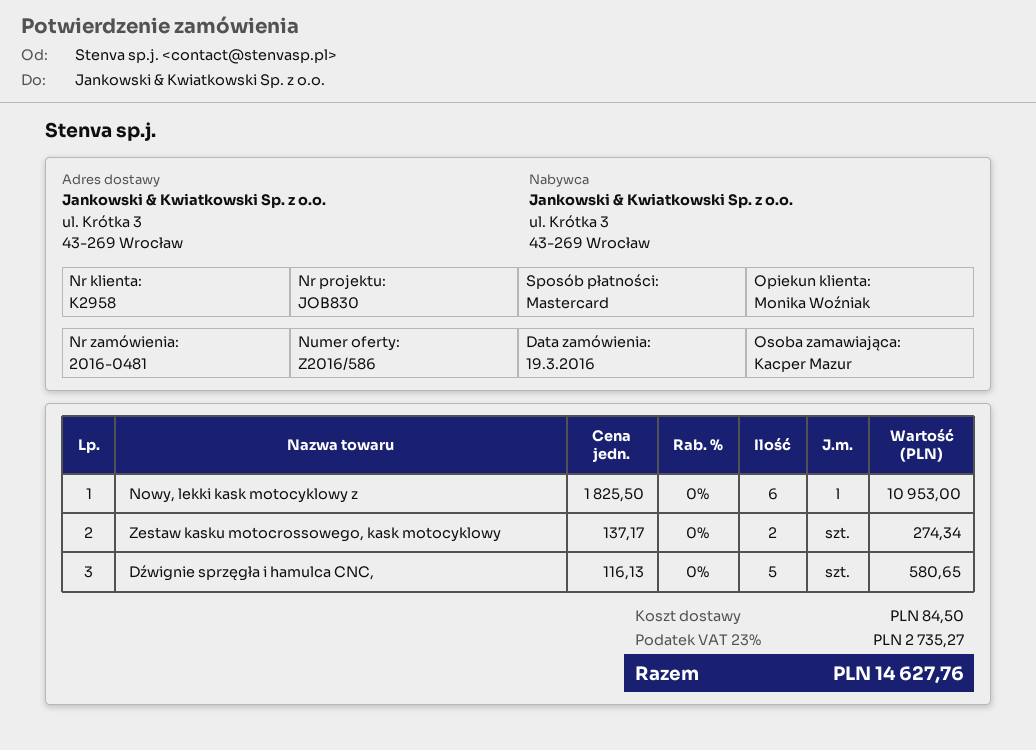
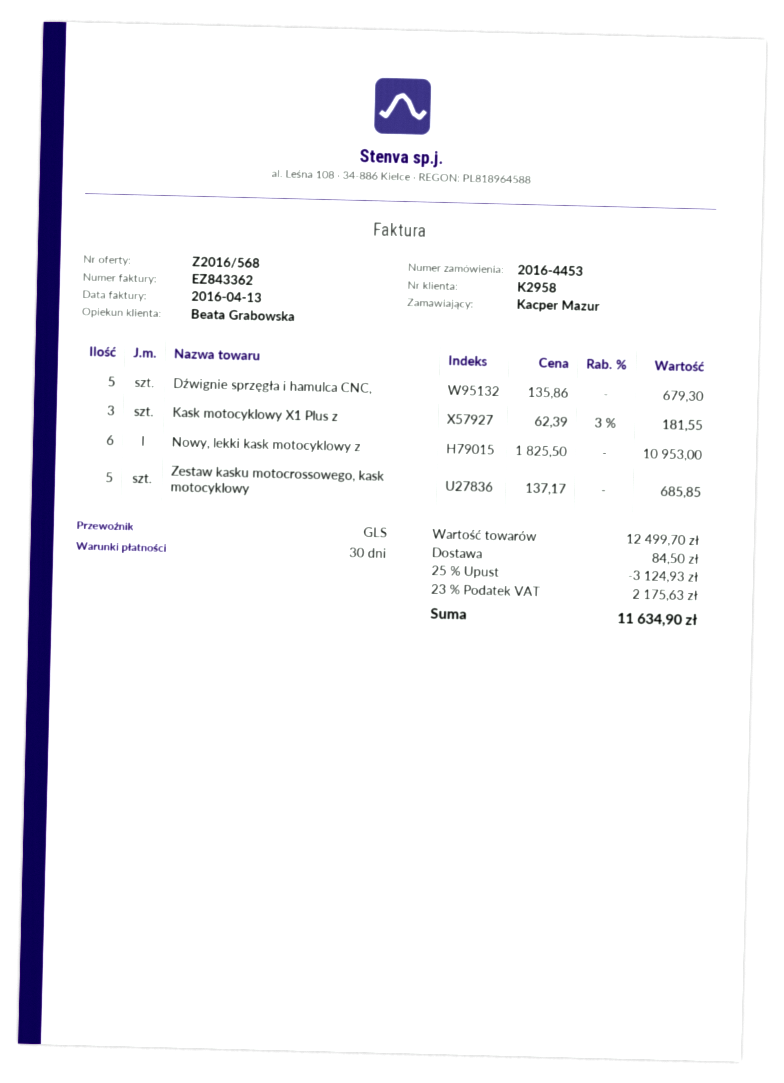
quote number: Z2016/586 -> Z2016/568
order number: 2016-0481 -> 2016-4453
sales rep: Monika Woźniak -> Beata Grabowska
Zestaw kasku motocrossowego, kask motocyklowy: 2 x 137.17 = 274.34 -> 5 x 137.17 = 685.85
Dźwignie sprzęgła i hamulca CNC,: 5 x 116.13 = 580.65 -> 5 x 135.86 = 679.30
Kask motocyklowy X1 Plus z: none -> 3 x 62.39 - 3% = 181.55
discount: none -> 25% = 3124.93
tax: 23% = 2735.27 -> 23% = 2175.63
total: 14627.76 -> 11634.90

